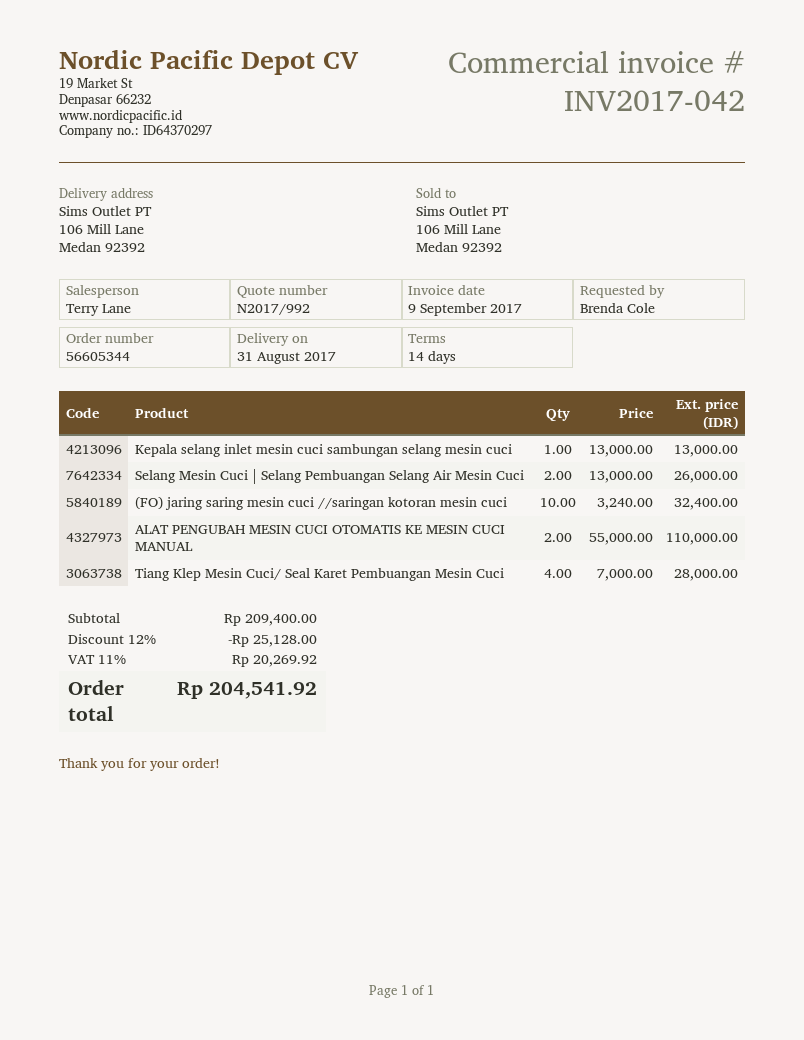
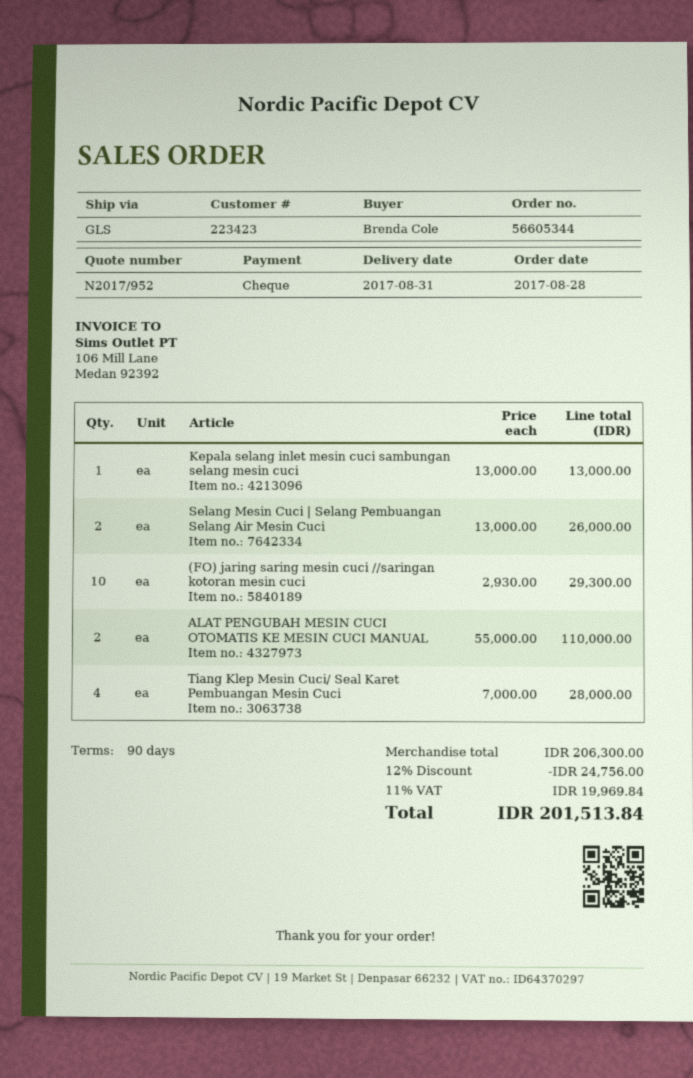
quote number: N2017/992 -> N2017/952
payment terms: 14 days -> 90 days
(FO) jaring saring mesin cuci //saringan kotoran mesin cuci: 10 x 3240.00 = 32400.00 -> 10 x 2930.00 = 29300.00
subtotal: 209400.00 -> 206300.00
discount: 12% = 25128.00 -> 12% = 24756.00
tax: 11% = 20269.92 -> 11% = 19969.84
total: 204541.92 -> 201513.84

